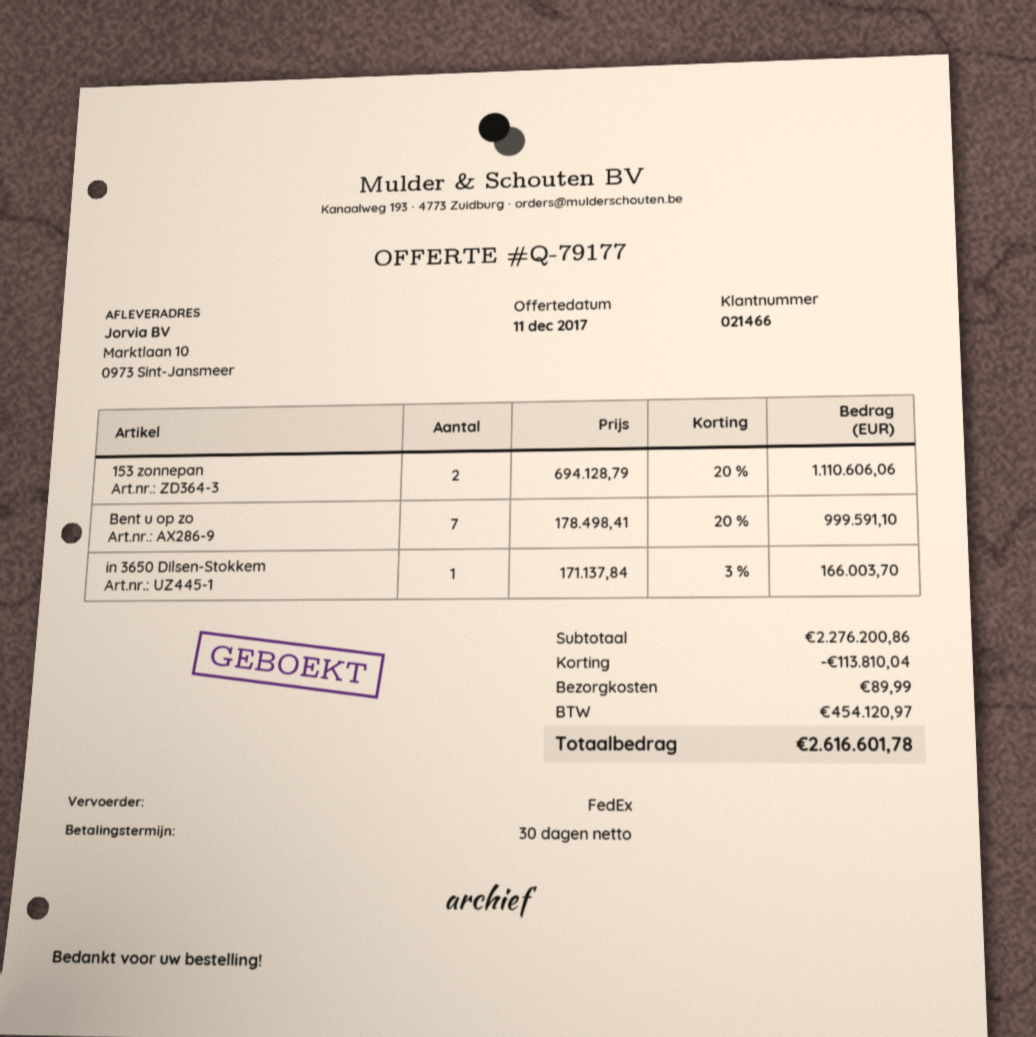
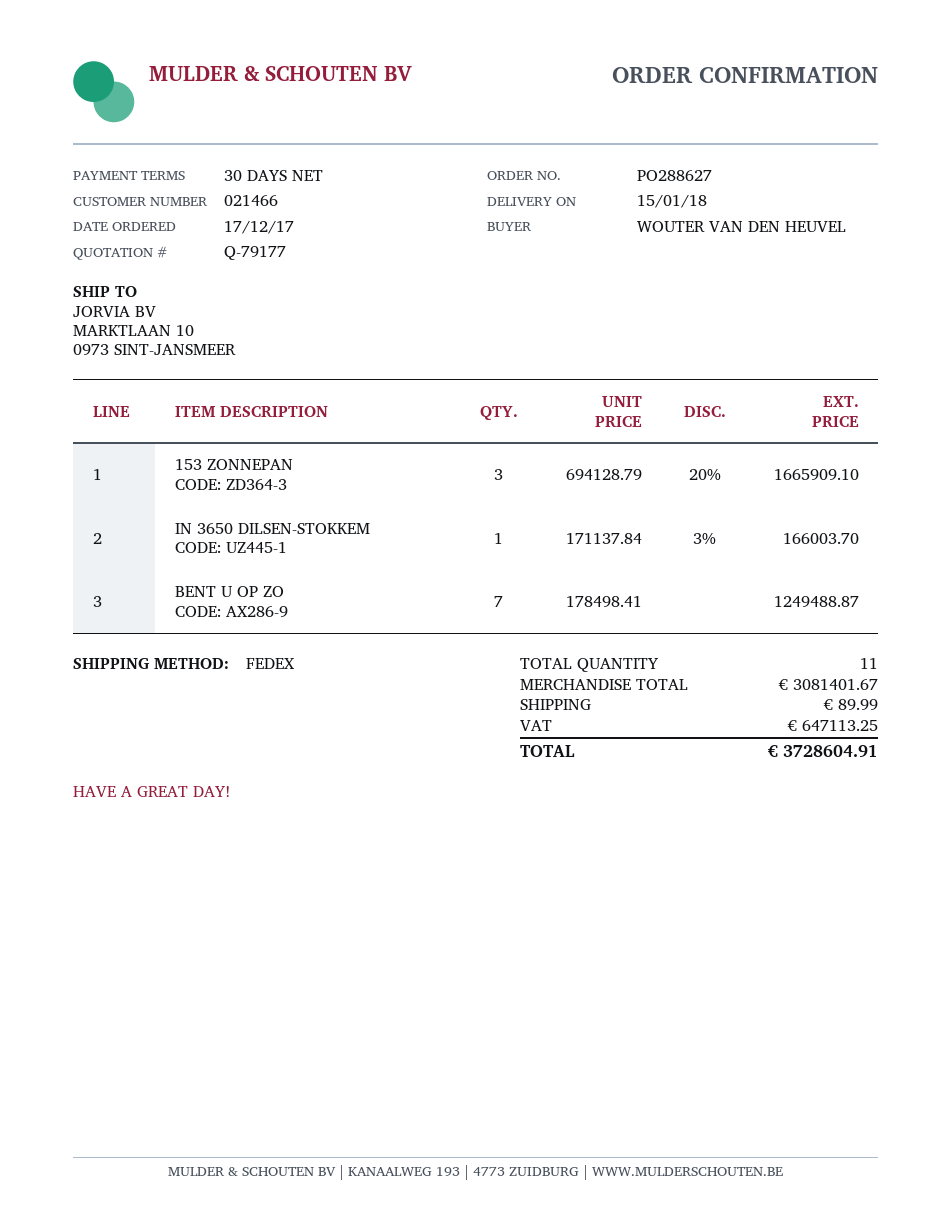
153 zonnepan: 2 x 694128.79 - 20% = 1110606.06 -> 3 x 694128.79 - 20% = 1665909.10
Bent u op zo: 7 x 178498.41 - 20% = 999591.10 -> 7 x 178498.41 = 1249488.87
subtotal: 2276200.86 -> 3081401.67
discount: 113810.04 -> none
tax: 454120.97 -> 647113.25
total: 2616601.78 -> 3728604.91

